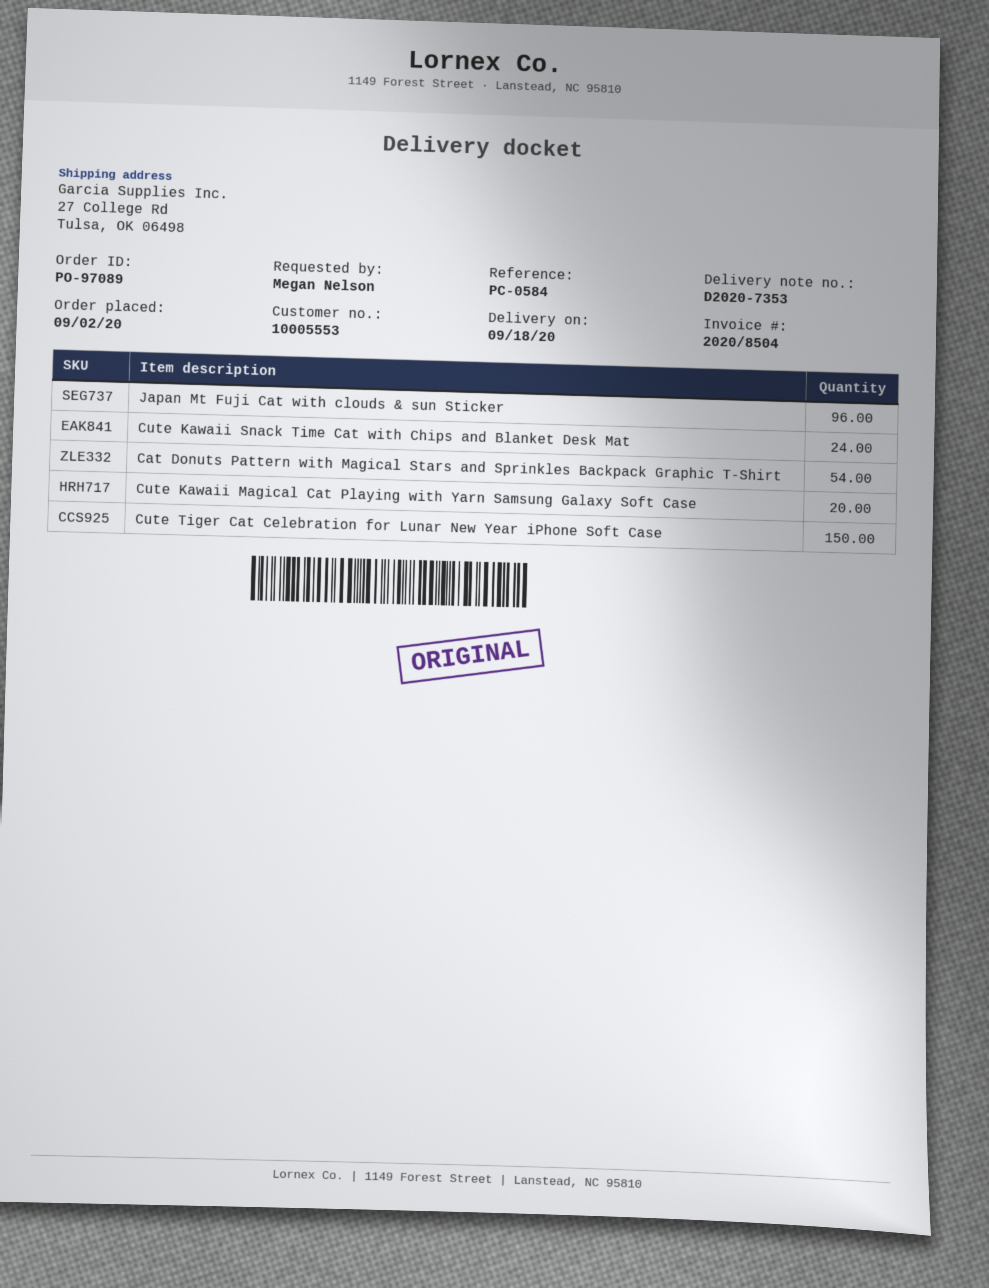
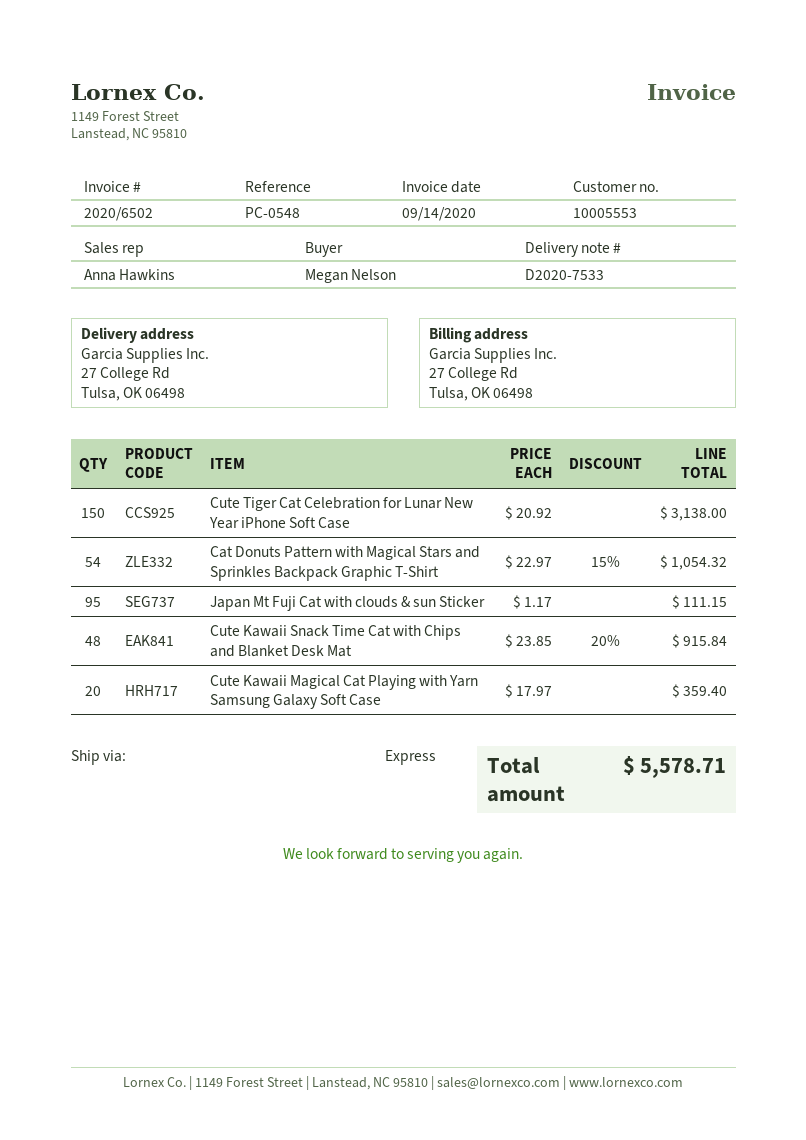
delivery note number: D2020-7353 -> D2020-7533
invoice number: 2020/8504 -> 2020/6502
reference: PC-0584 -> PC-0548
Japan Mt Fuji Cat with clouds & sun Sticker: 96 -> 95
Cute Kawaii Snack Time Cat with Chips and Blanket Desk Mat: 24 -> 48

